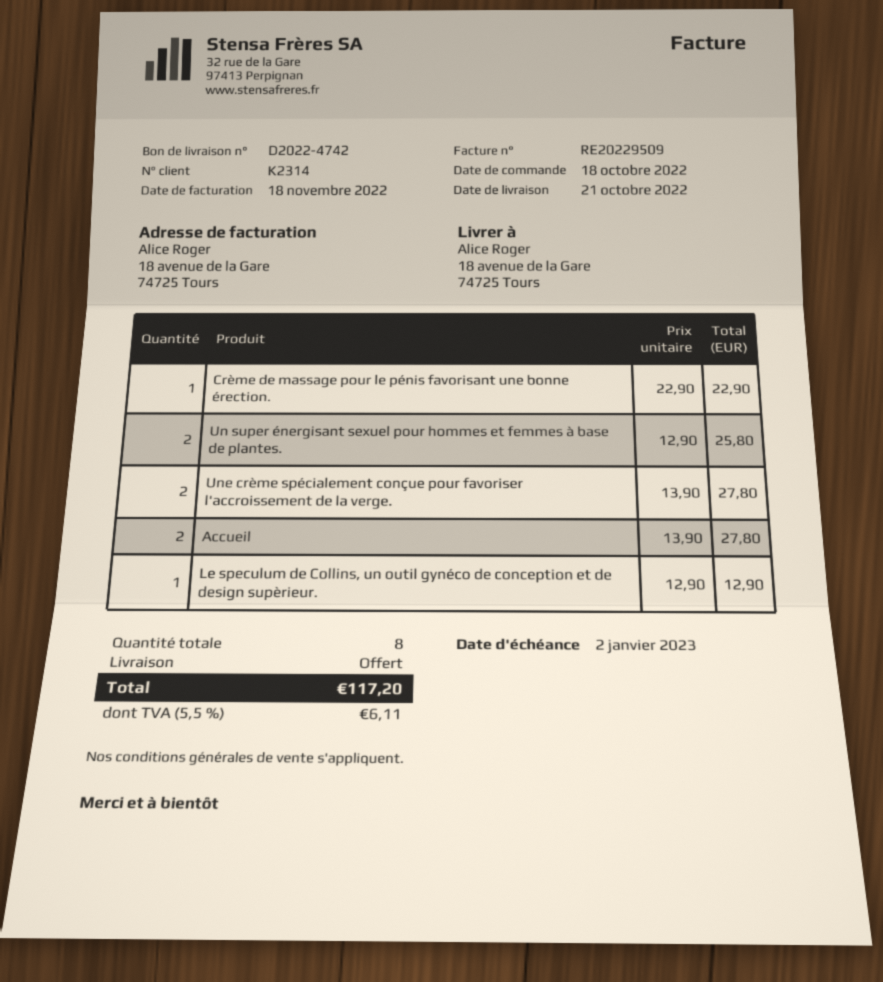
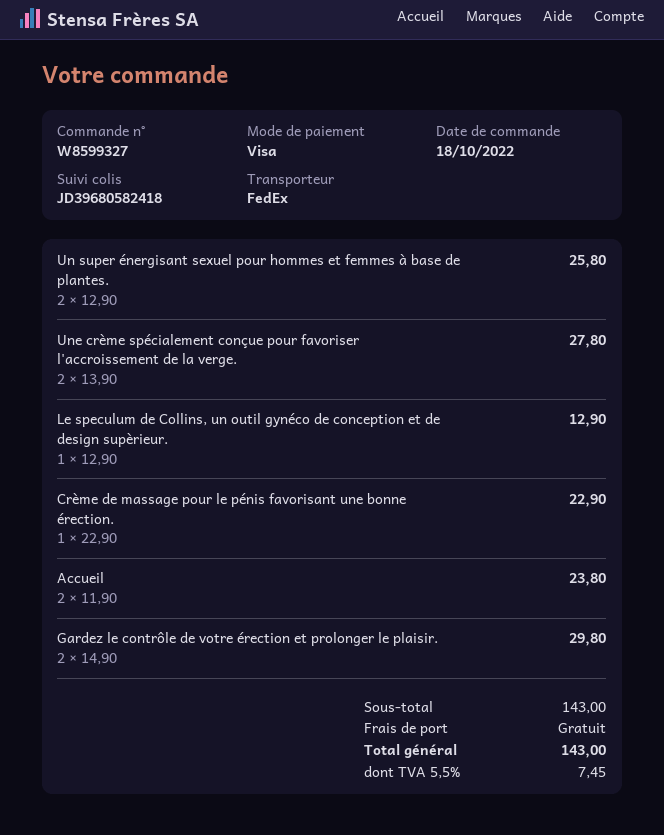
Accueil: 2 x 13.90 = 27.80 -> 2 x 11.90 = 23.80
Gardez le contrôle de votre érection et prolonger le plaisir.: none -> 2 x 14.90 = 29.80
tax: 5.5% = 6.11 -> 5.5% = 7.45
total: 117.20 -> 143.00

